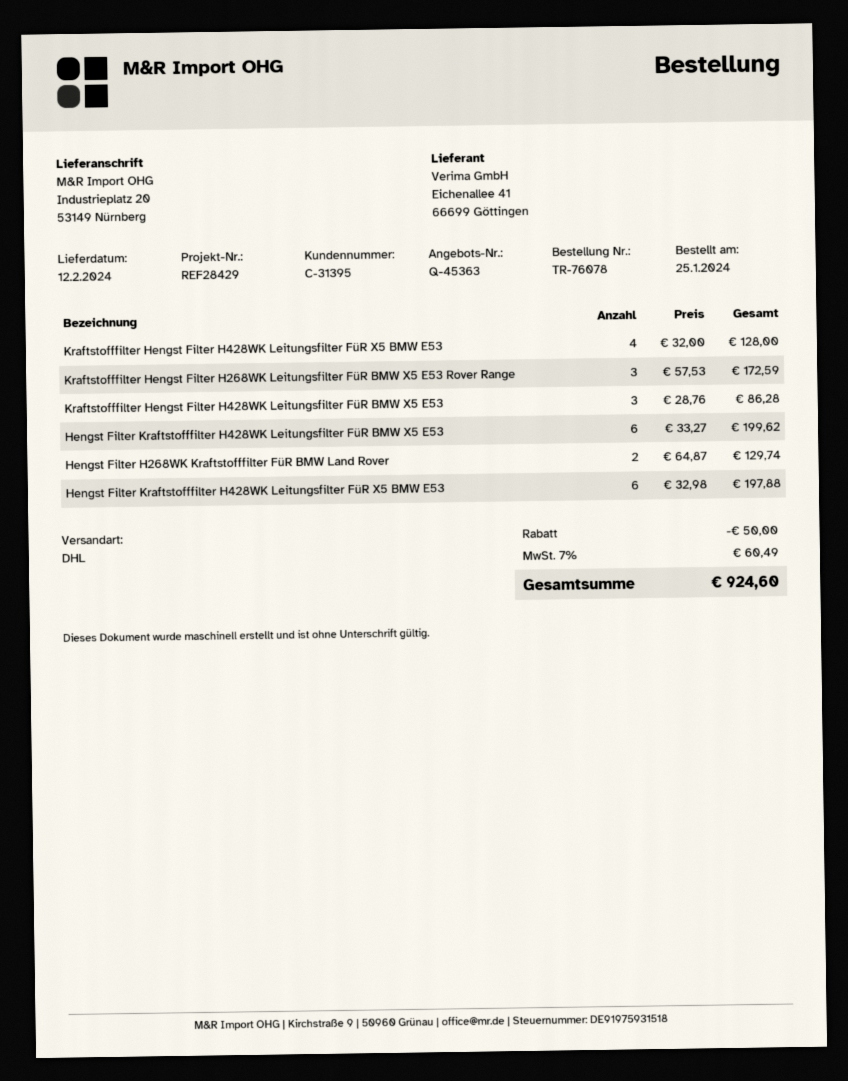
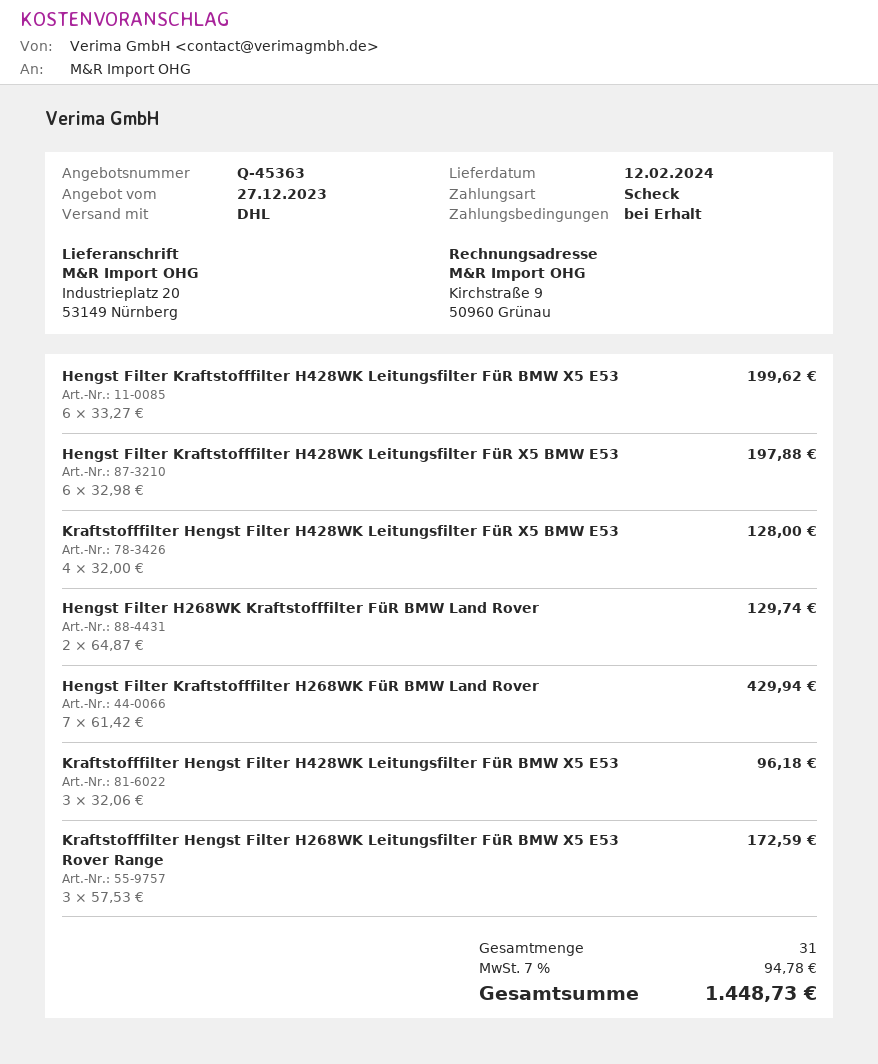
Kraftstofffilter Hengst Filter H428WK Leitungsfilter FüR BMW X5 E53: 3 x 28.76 = 86.28 -> 3 x 32.06 = 96.18
Hengst Filter Kraftstofffilter H268WK FüR BMW Land Rover: none -> 7 x 61.42 = 429.94
discount: 50.00 -> none
tax: 7% = 60.49 -> 7% = 94.78
total: 924.60 -> 1448.73

